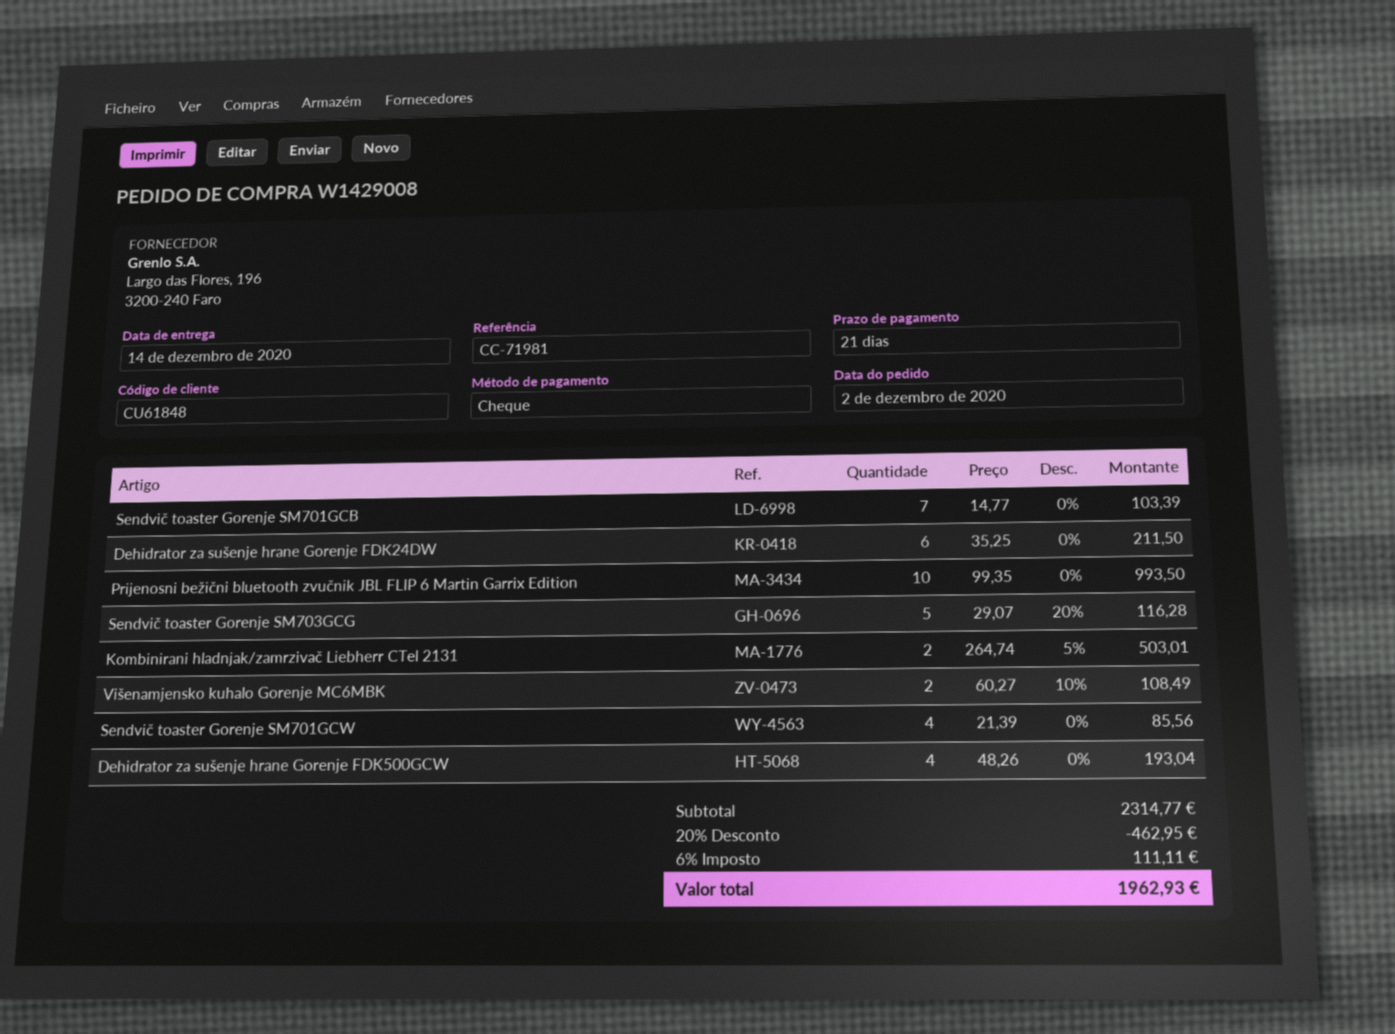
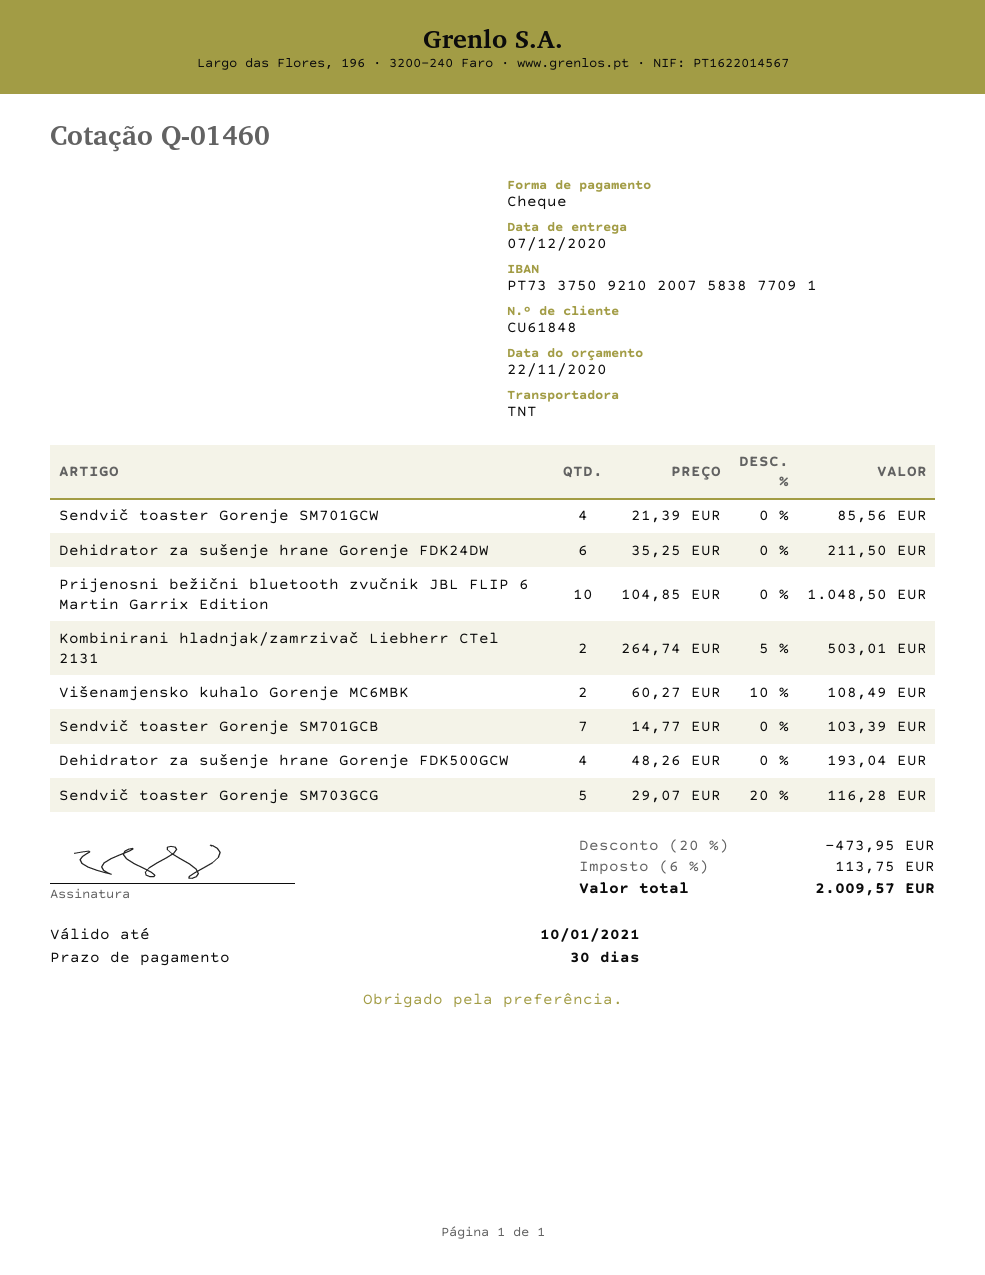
delivery date: 2020-12-14 -> 2020-12-07
payment terms: 21 days -> 30 days
Prijenosni bežični bluetooth zvučnik JBL FLIP 6 Martin Garrix Edition: 10 x 99.35 = 993.50 -> 10 x 104.85 = 1048.50
discount: 20% = 462.95 -> 20% = 473.95
tax: 6% = 111.11 -> 6% = 113.75
total: 1962.93 -> 2009.57

